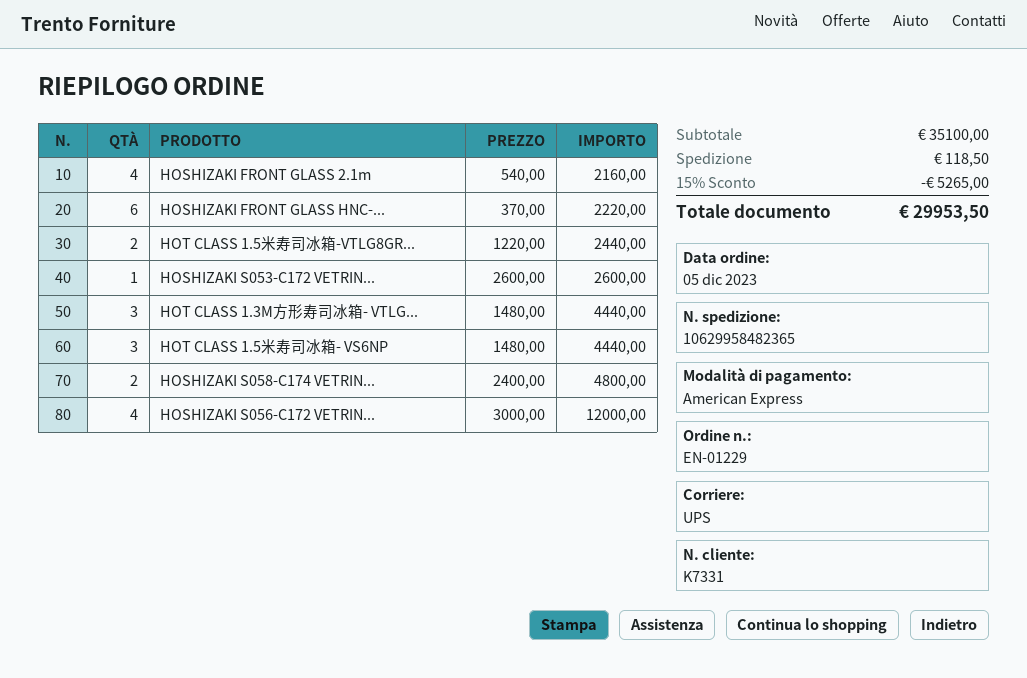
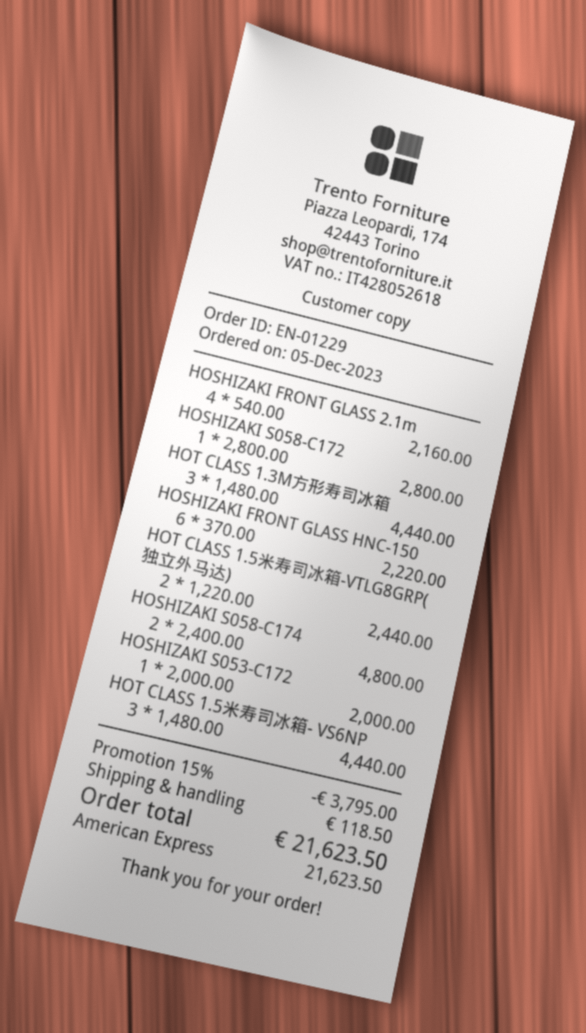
HOSHIZAKI S053-C172 VETRIN...: 1 x 2600.00 = 2600.00 -> 1 x 2000.00 = 2000.00
HOSHIZAKI S056-C172 VETRIN...: 4 x 3000.00 = 12000.00 -> none
HOSHIZAKI S058-C172: none -> 1 x 2800.00 = 2800.00
discount: 15% = 5265.00 -> 15% = 3795.00
total: 29953.50 -> 21623.50

